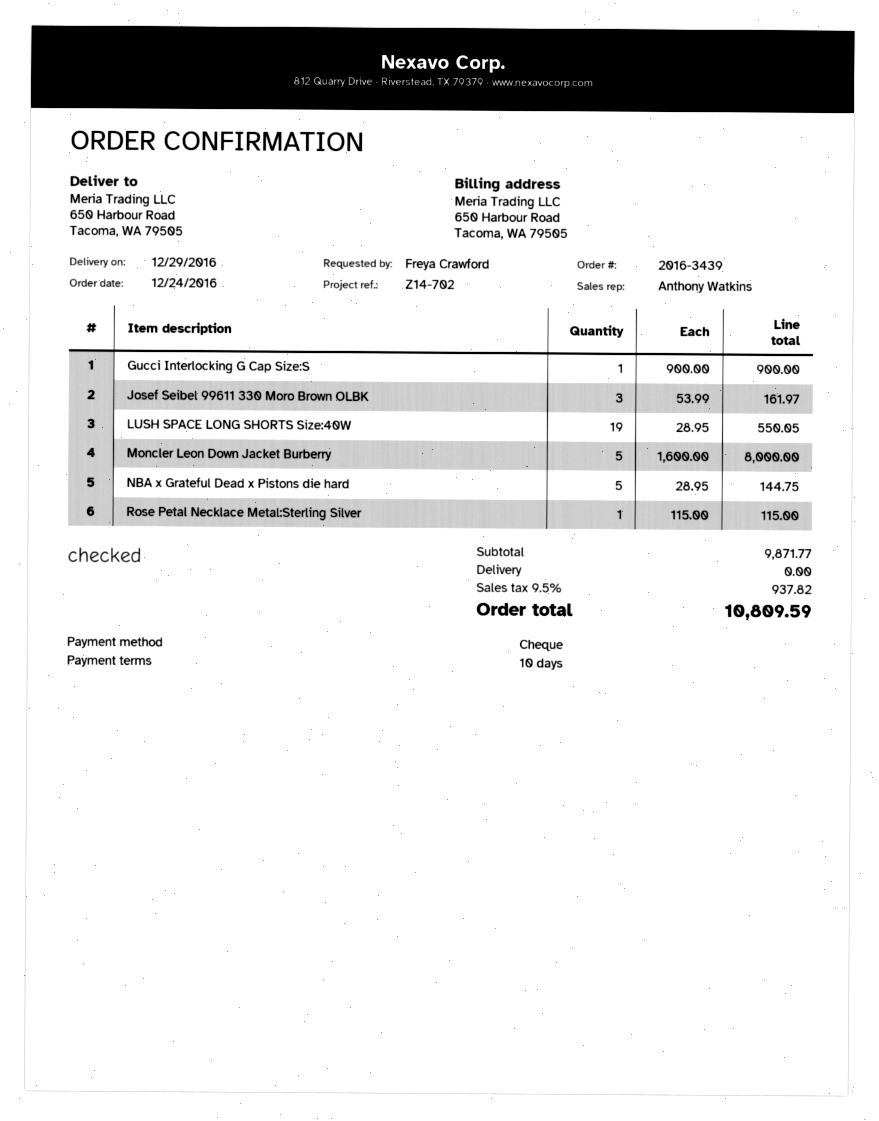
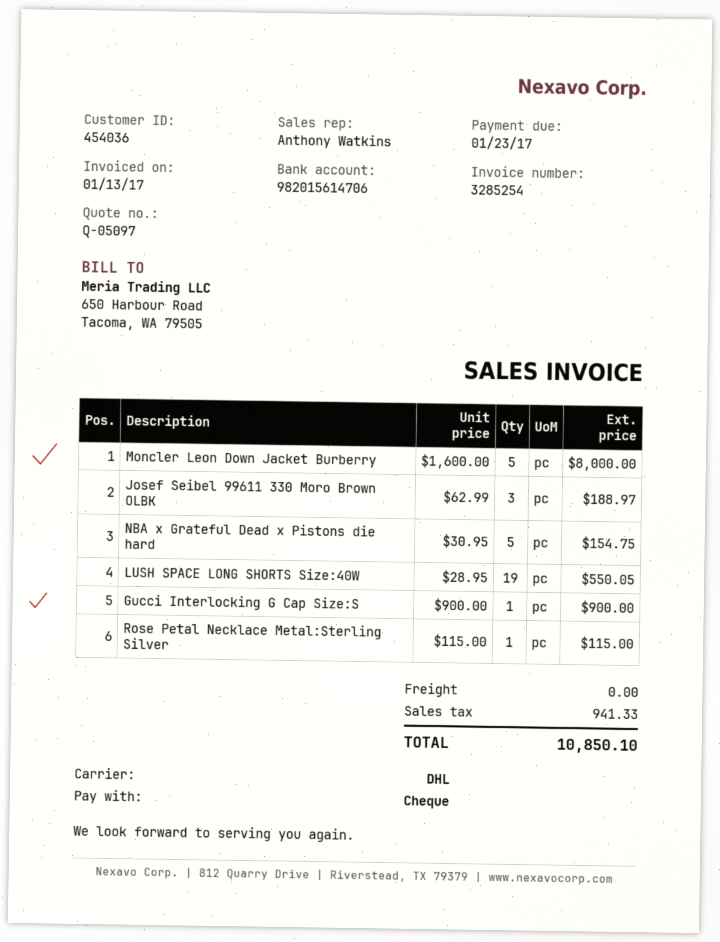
Josef Seibel 99611 330 Moro Brown OLBK: 3 x 53.99 = 161.97 -> 3 x 62.99 = 188.97
NBA x Grateful Dead x Pistons die hard: 5 x 28.95 = 144.75 -> 5 x 30.95 = 154.75
tax: 937.82 -> 941.33
total: 10809.59 -> 10850.10

